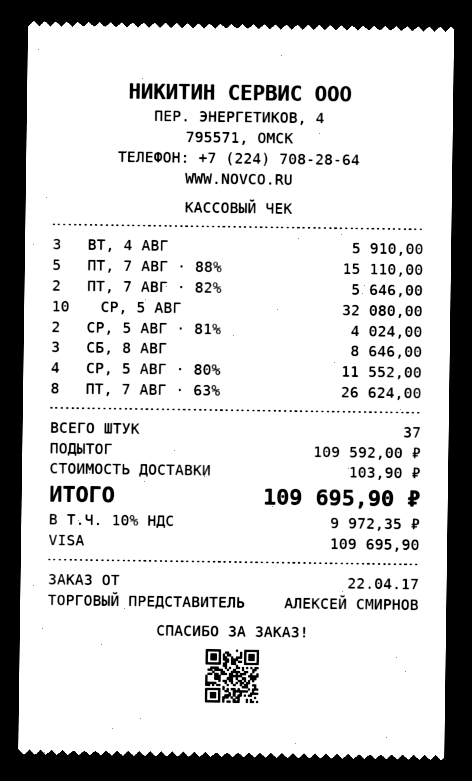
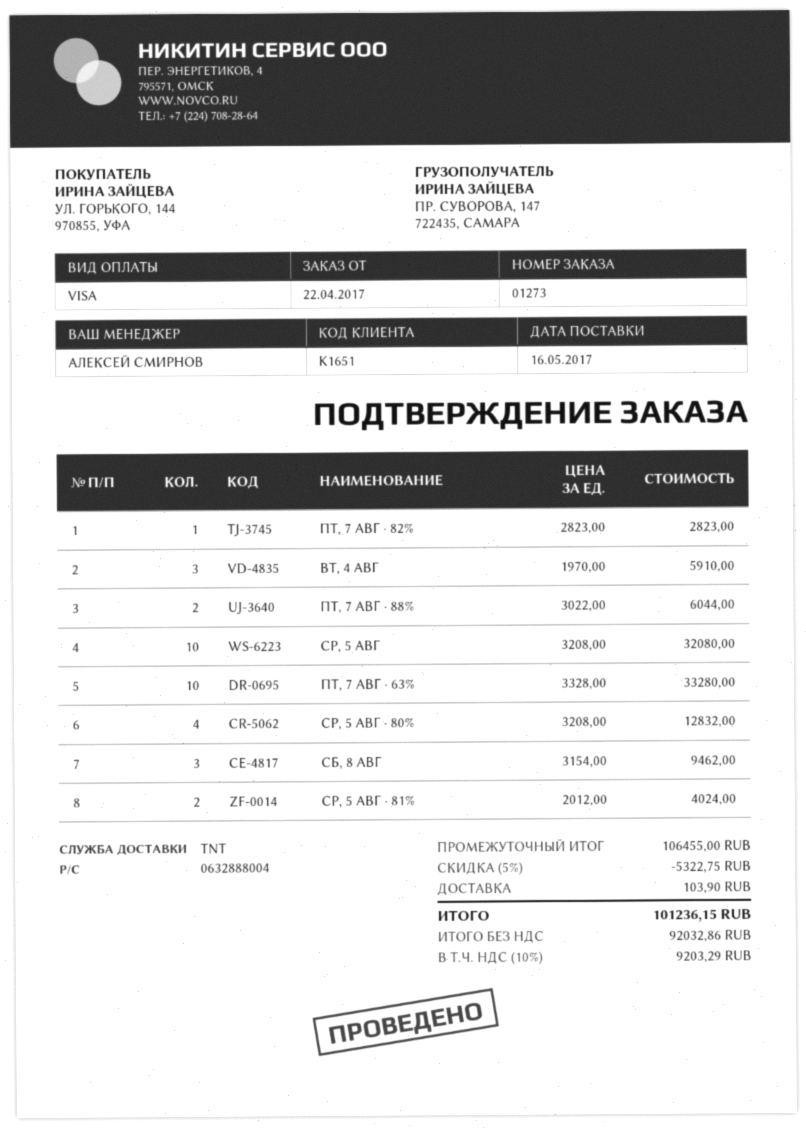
ПТ, 7 АВГ · 88%: 5 for 15110.00 -> 2 for 6044.00
ПТ, 7 АВГ · 82%: 2 for 5646.00 -> 1 for 2823.00
СБ, 8 АВГ: 3 for 8646.00 -> 3 for 9462.00
СР, 5 АВГ · 80%: 4 for 11552.00 -> 4 for 12832.00
ПТ, 7 АВГ · 63%: 8 for 26624.00 -> 10 for 33280.00
subtotal: 109592.00 -> 106455.00
discount: none -> 5% = 5322.75
tax: 10% = 9972.35 -> 10% = 9203.29
total: 109695.90 -> 101236.15

